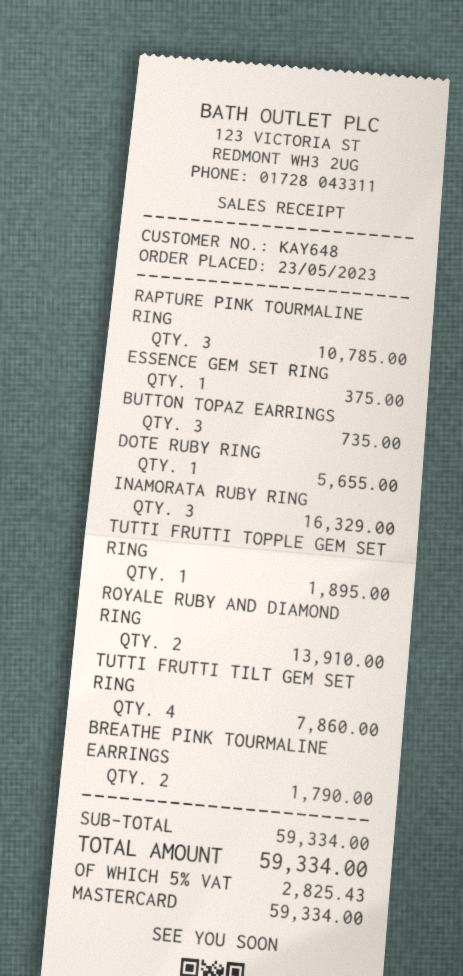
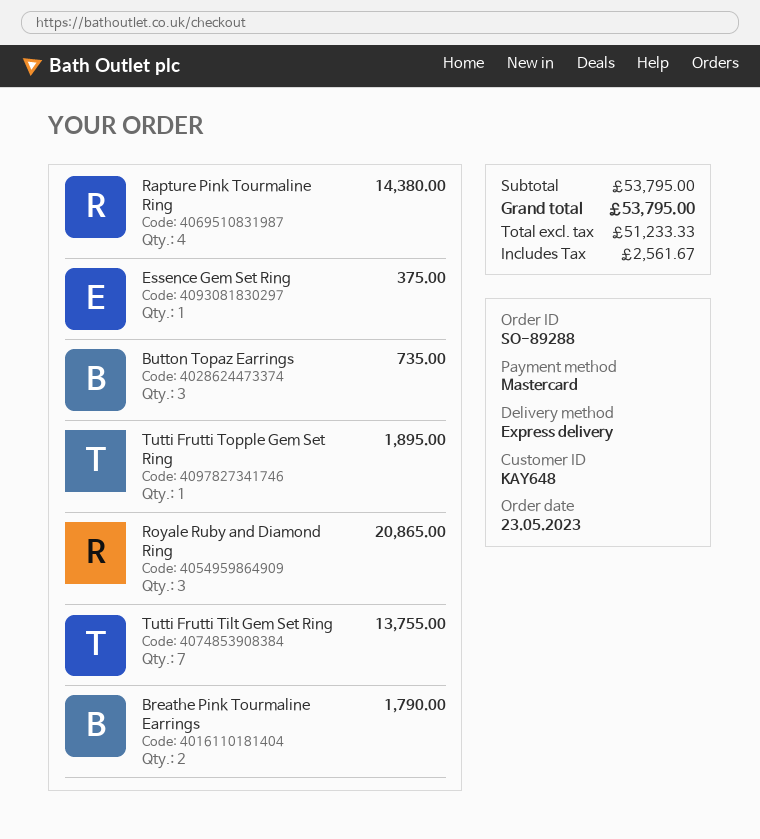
RAPTURE PINK TOURMALINE RING: 3 for 10785.00 -> 4 for 14380.00
DOTE RUBY RING: 1 for 5655.00 -> none
INAMORATA RUBY RING: 3 for 16329.00 -> none
ROYALE RUBY AND DIAMOND RING: 2 for 13910.00 -> 3 for 20865.00
TUTTI FRUTTI TILT GEM SET RING: 4 for 7860.00 -> 7 for 13755.00
subtotal: 59334.00 -> 53795.00
tax: 2825.43 -> 2561.67
total: 59334.00 -> 53795.00

